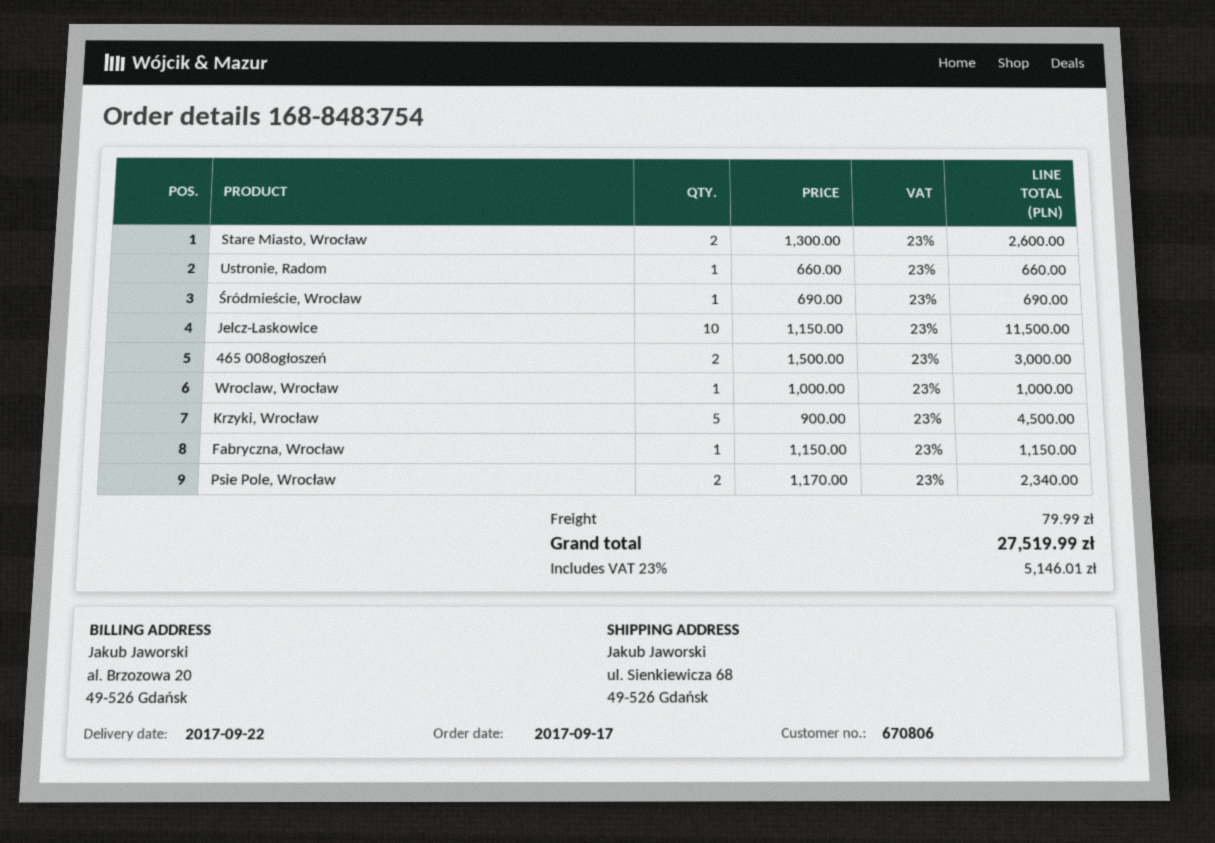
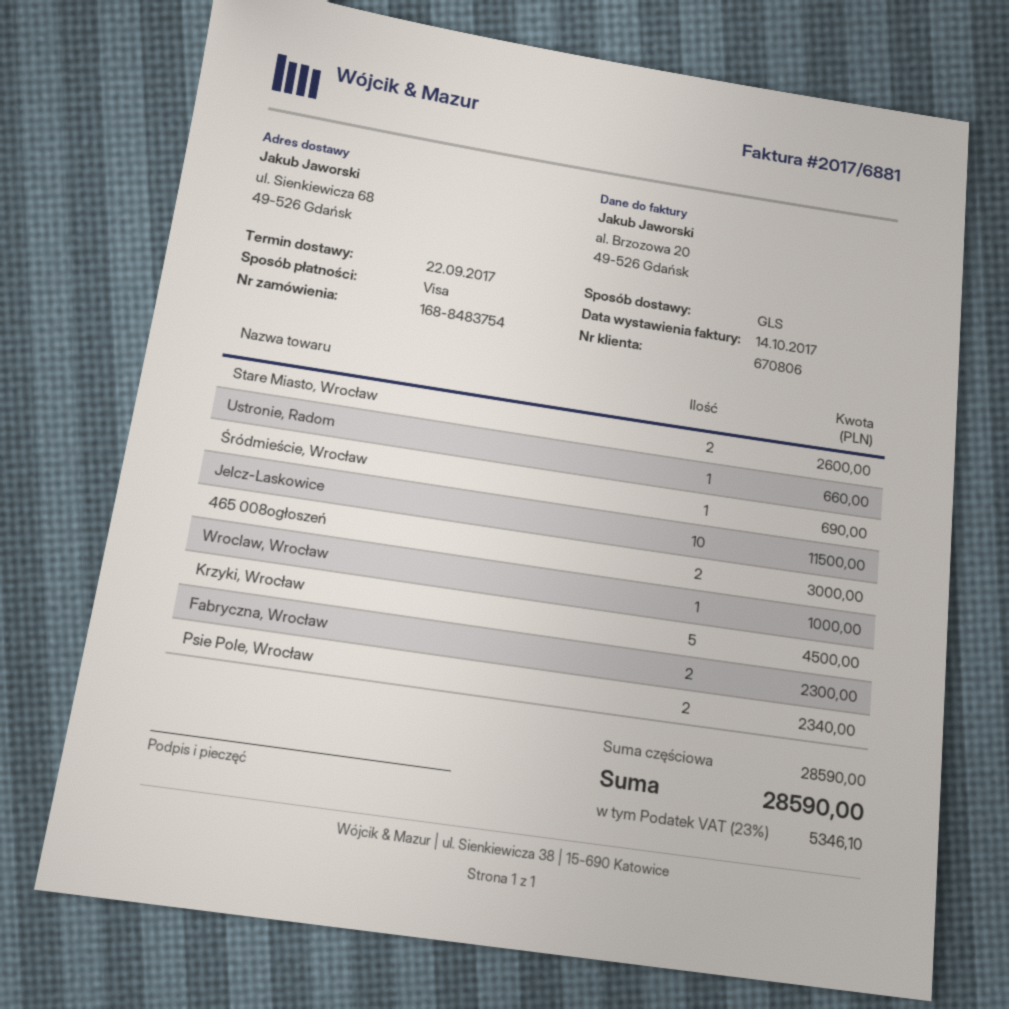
Fabryczna, Wrocław: 1 for 1150.00 -> 2 for 2300.00
shipping: 79.99 -> none
tax: 23% = 5146.01 -> 23% = 5346.10
total: 27519.99 -> 28590.00

